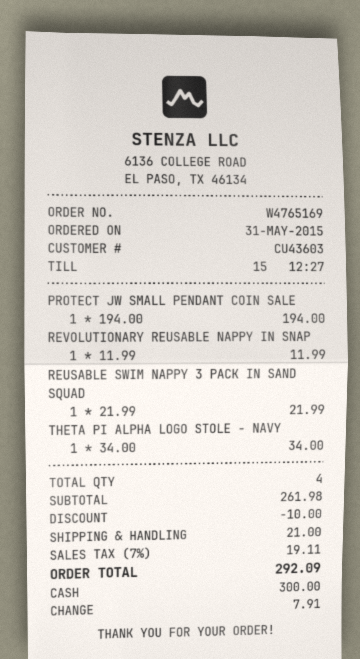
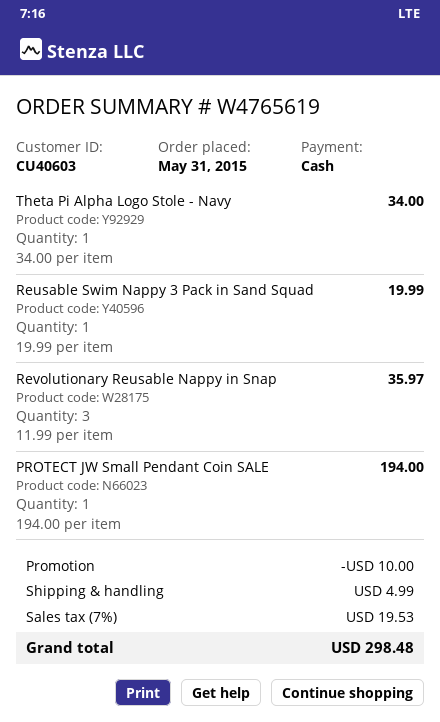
order number: W4765169 -> W4765619
customer number: CU43603 -> CU40603
REVOLUTIONARY REUSABLE NAPPY IN SNAP: 1 x 11.99 = 11.99 -> 3 x 11.99 = 35.97
REUSABLE SWIM NAPPY 3 PACK IN SAND SQUAD: 1 x 21.99 = 21.99 -> 1 x 19.99 = 19.99
shipping: 21.00 -> 4.99
tax: 7% = 19.11 -> 7% = 19.53
total: 292.09 -> 298.48

